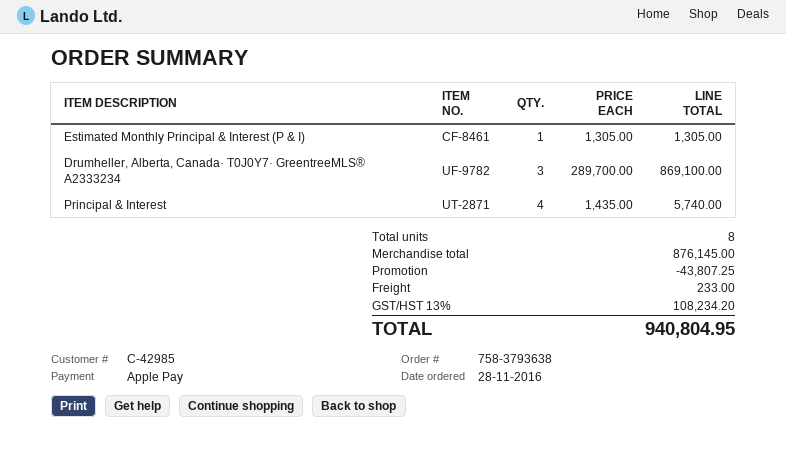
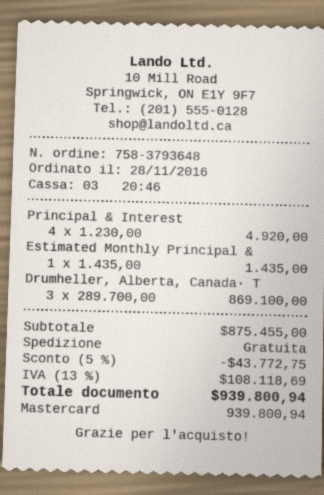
order number: 758-3793638 -> 758-3793648
payment method: Apple Pay -> Mastercard
Estimated Monthly Principal & Interest (P & I): 1 x 1305.00 = 1305.00 -> 1 x 1435.00 = 1435.00
Principal & Interest: 4 x 1435.00 = 5740.00 -> 4 x 1230.00 = 4920.00
subtotal: 876145.00 -> 875455.00
discount: 43807.25 -> 43772.75
shipping: 233.00 -> 0.00
tax: 13% = 108234.20 -> 13% = 108118.69
total: 940804.95 -> 939800.94

